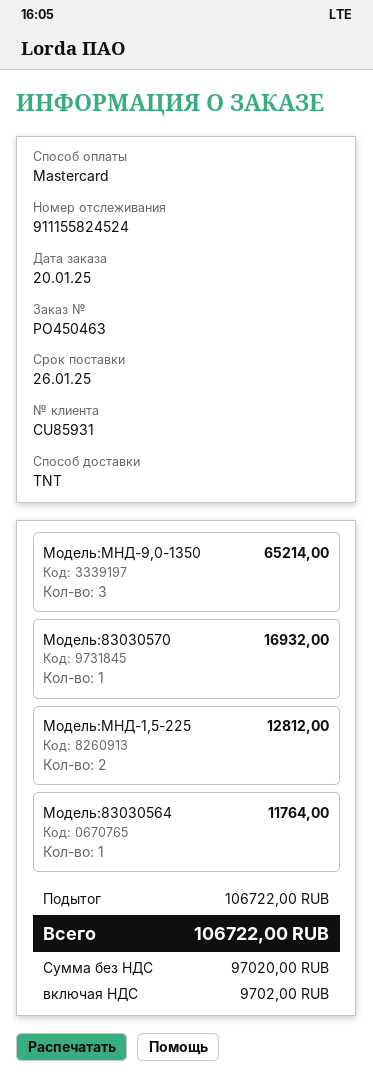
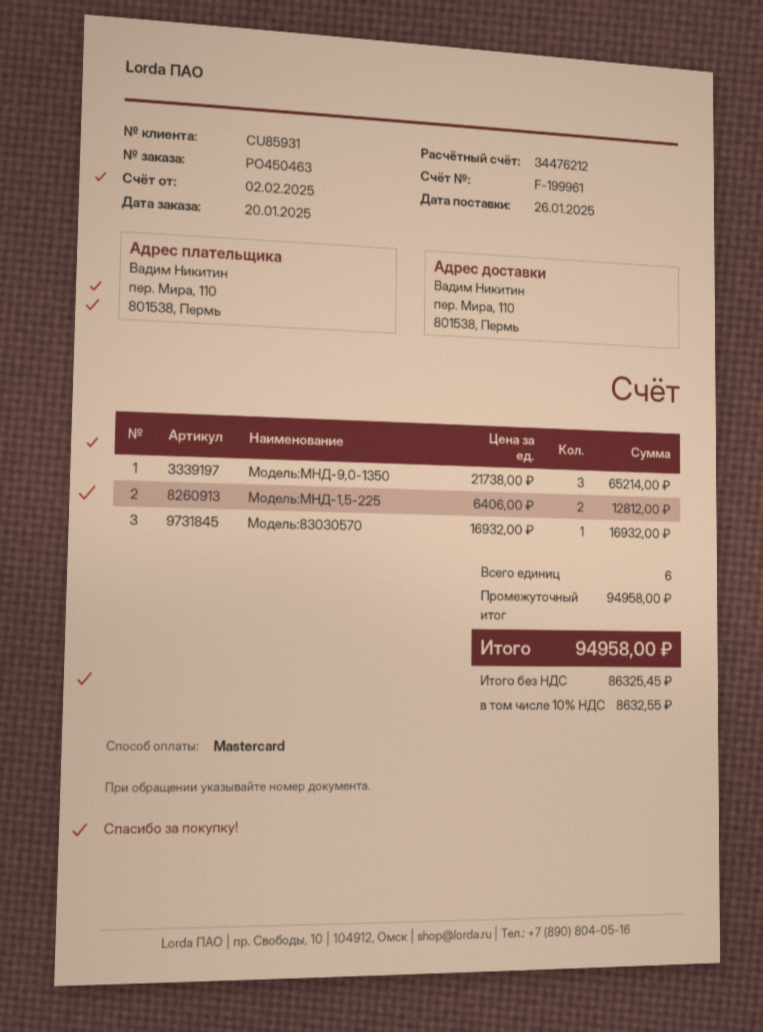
Модель:83030564: 1 for 11764.00 -> none
subtotal: 106722.00 -> 94958.00
net: 97020.00 -> 86325.45
tax: 9702.00 -> 8632.55
total: 106722.00 -> 94958.00

